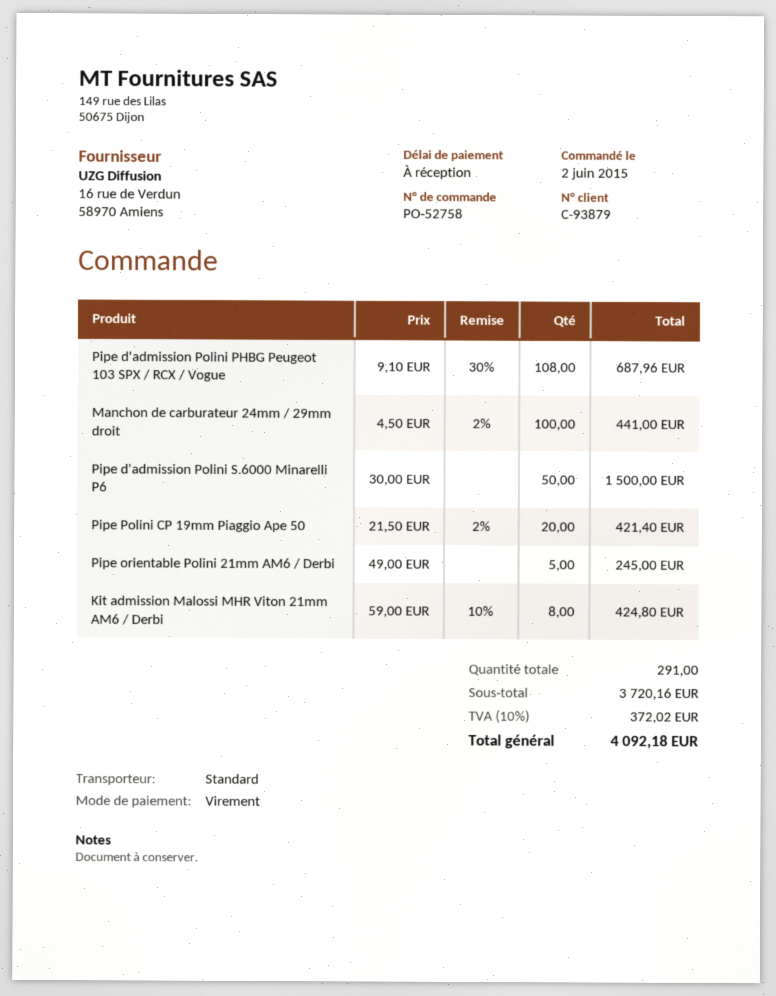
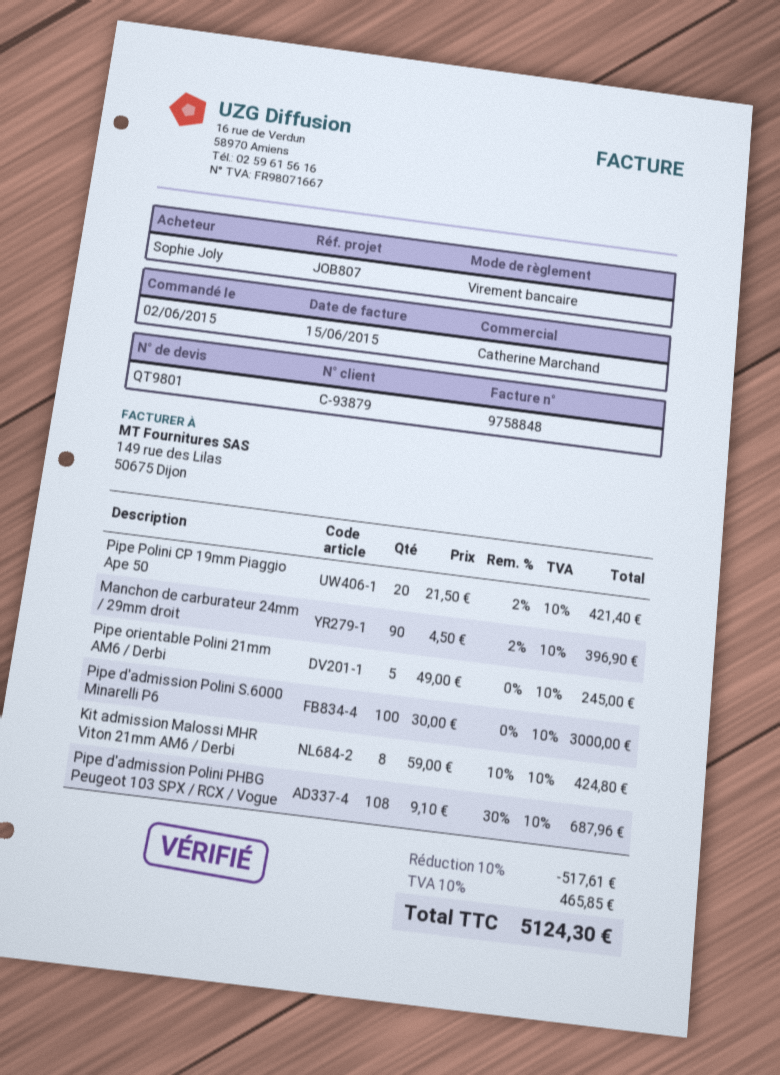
Manchon de carburateur 24mm / 29mm droit: 100 x 4.50 - 2% = 441.00 -> 90 x 4.50 - 2% = 396.90
Pipe d'admission Polini S.6000 Minarelli P6: 50 x 30.00 = 1500.00 -> 100 x 30.00 = 3000.00
discount: none -> 10% = 517.61
tax: 10% = 372.02 -> 10% = 465.85
total: 4092.18 -> 5124.30

